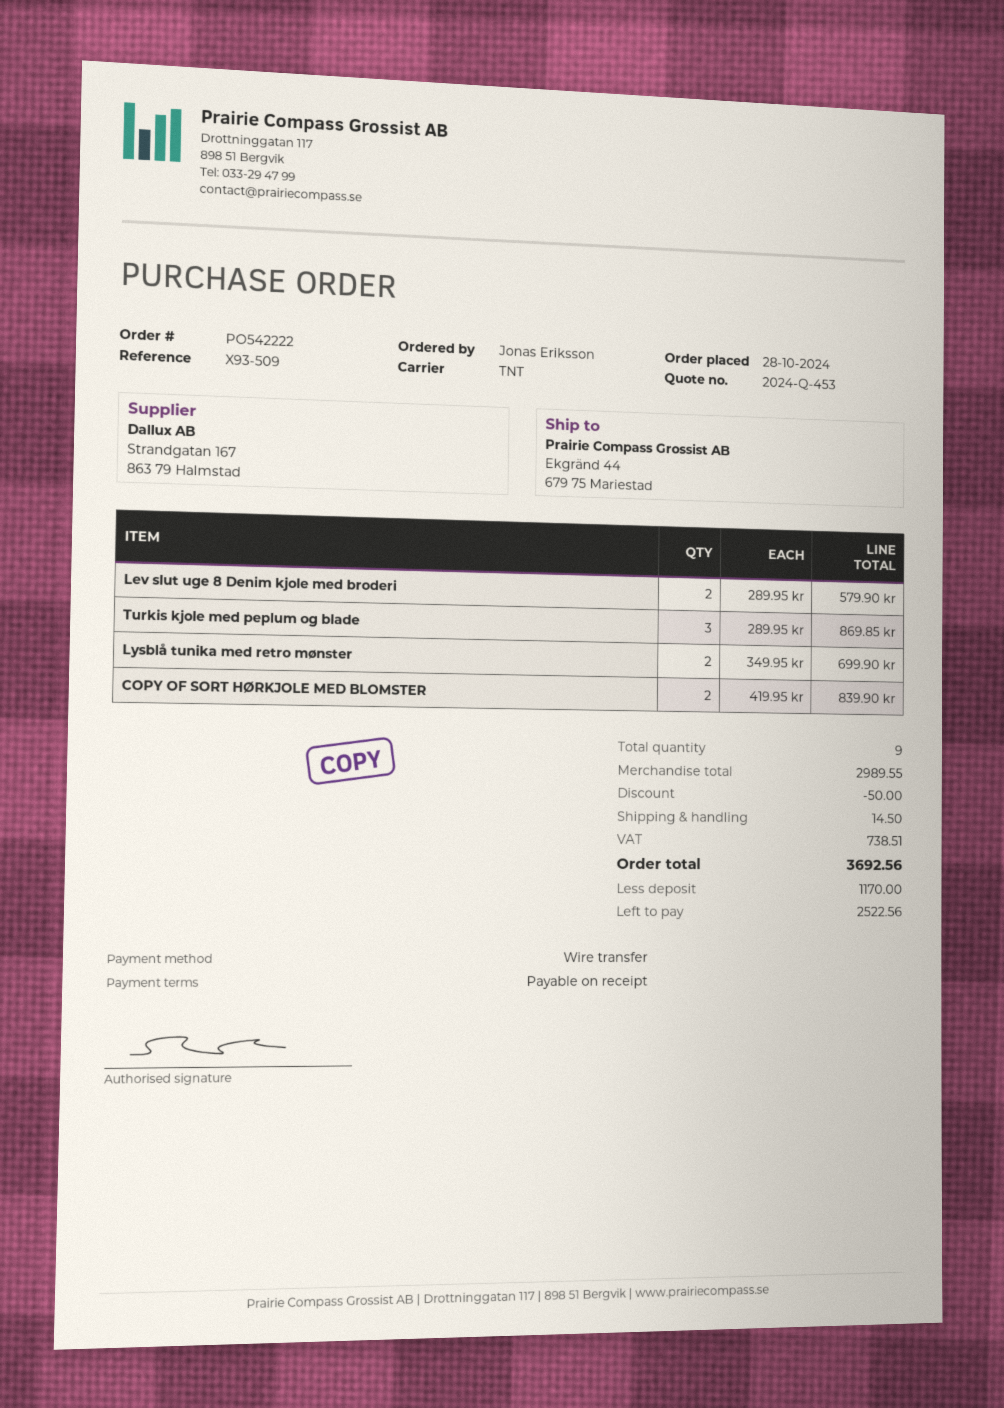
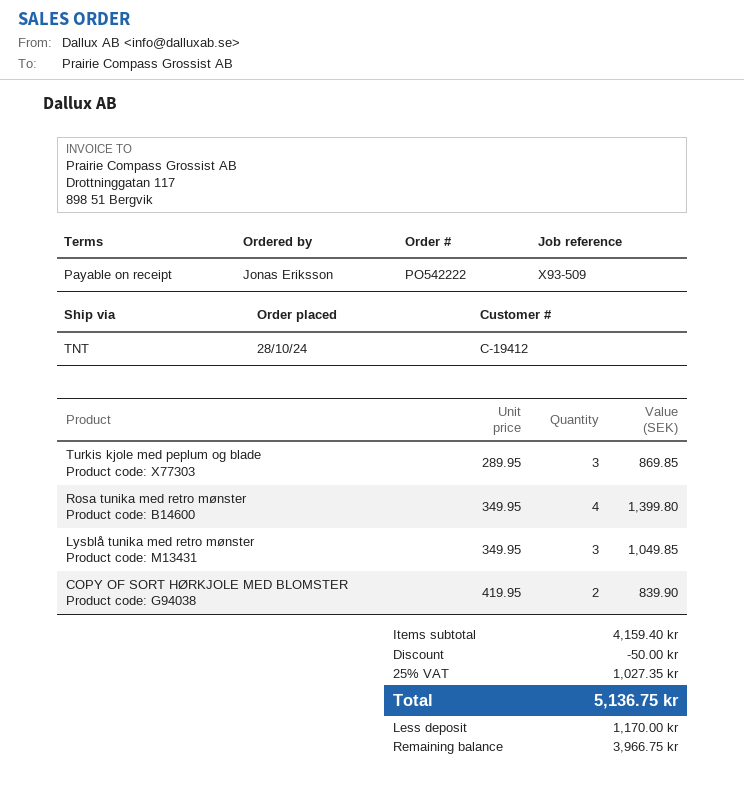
Lev slut uge 8 Denim kjole med broderi: 2 x 289.95 = 579.90 -> none
Lysblå tunika med retro mønster: 2 x 349.95 = 699.90 -> 3 x 349.95 = 1049.85
Rosa tunika med retro mønster: none -> 4 x 349.95 = 1399.80
subtotal: 2989.55 -> 4159.40
shipping: 14.50 -> none
tax: 738.51 -> 1027.35
total: 3692.56 -> 5136.75
balance: 2522.56 -> 3966.75

